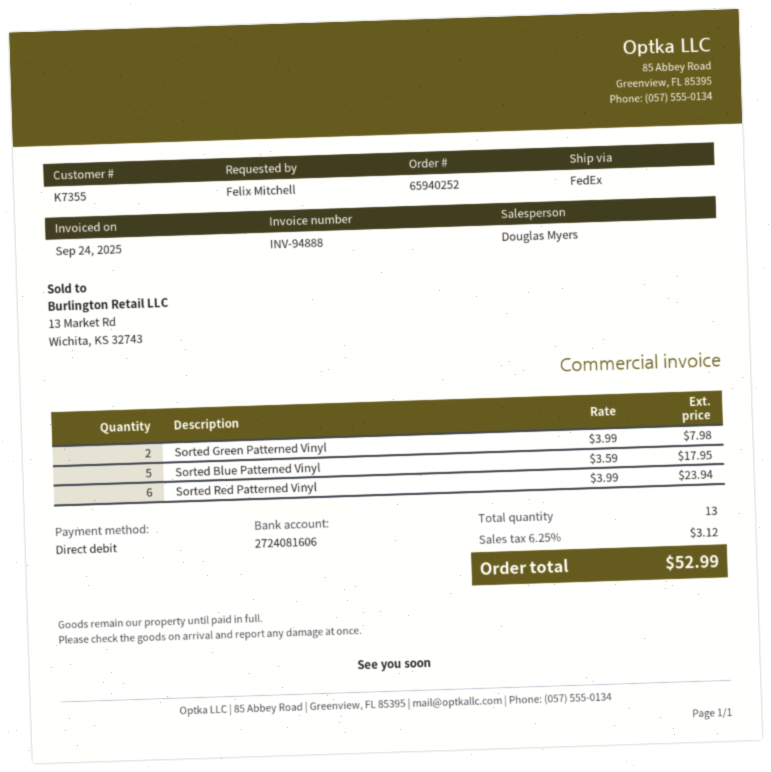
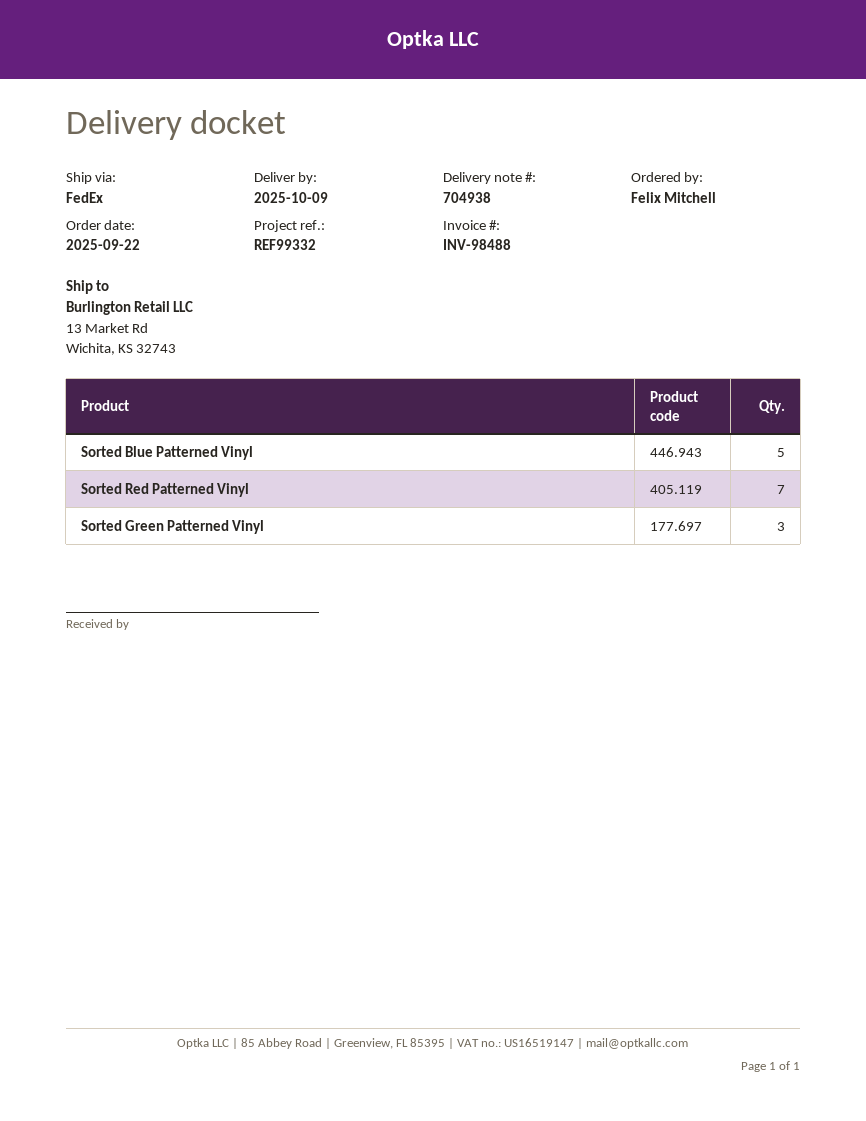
invoice number: INV-94888 -> INV-98488
Sorted Green Patterned Vinyl: 2 -> 3
Sorted Red Patterned Vinyl: 6 -> 7

